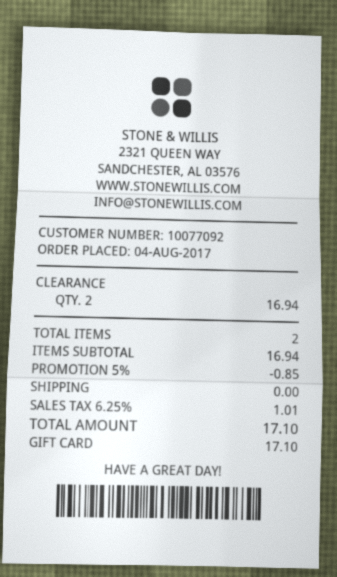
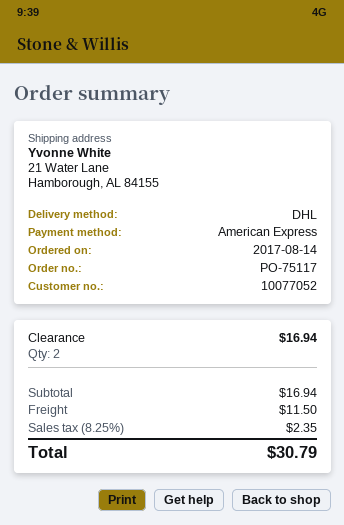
order date: 2017-08-04 -> 2017-08-14
customer number: 10077092 -> 10077052
payment method: gift card -> American Express
discount: 5% = 0.85 -> none
shipping: 0.00 -> 11.50
tax: 6.25% = 1.01 -> 8.25% = 2.35
total: 17.10 -> 30.79

